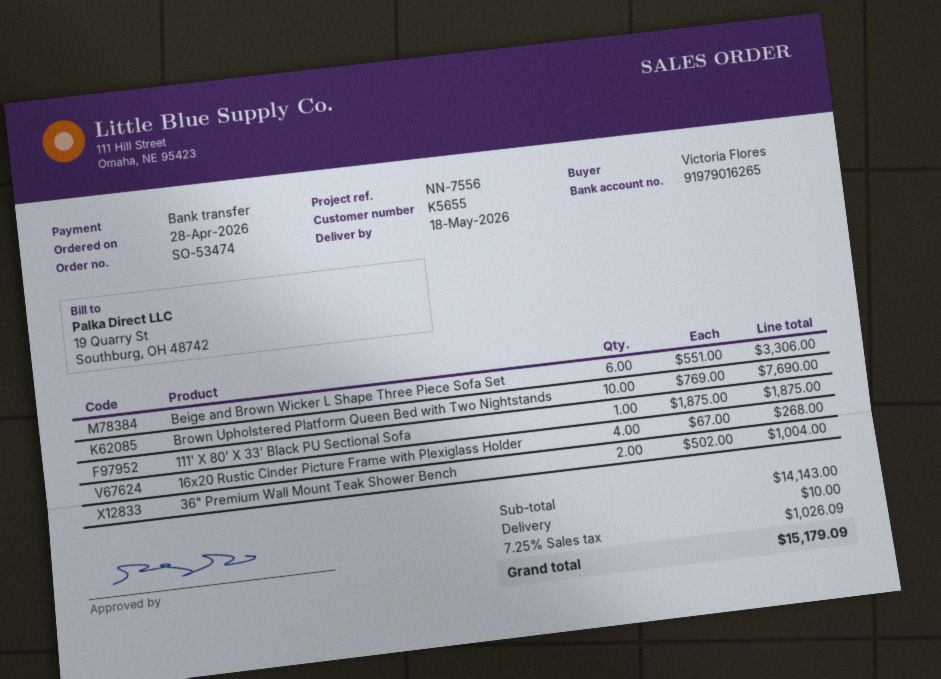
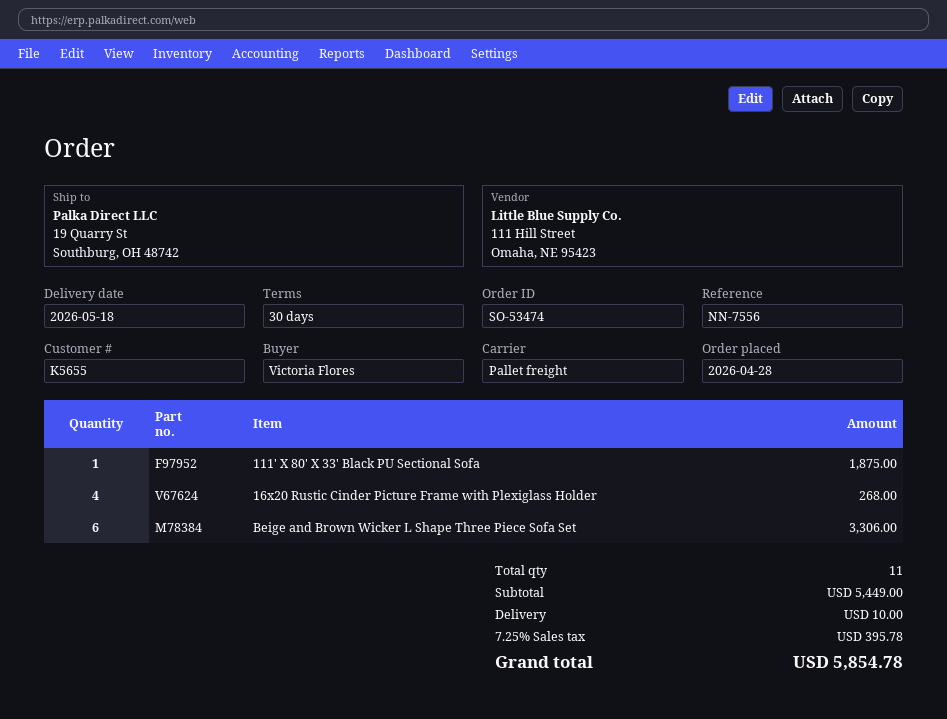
Brown Upholstered Platform Queen Bed with Two Nightstands: 10 for 7690.00 -> none
36" Premium Wall Mount Teak Shower Bench: 2 for 1004.00 -> none
subtotal: 14143.00 -> 5449.00
tax: 7.25% = 1026.09 -> 7.25% = 395.78
total: 15179.09 -> 5854.78

